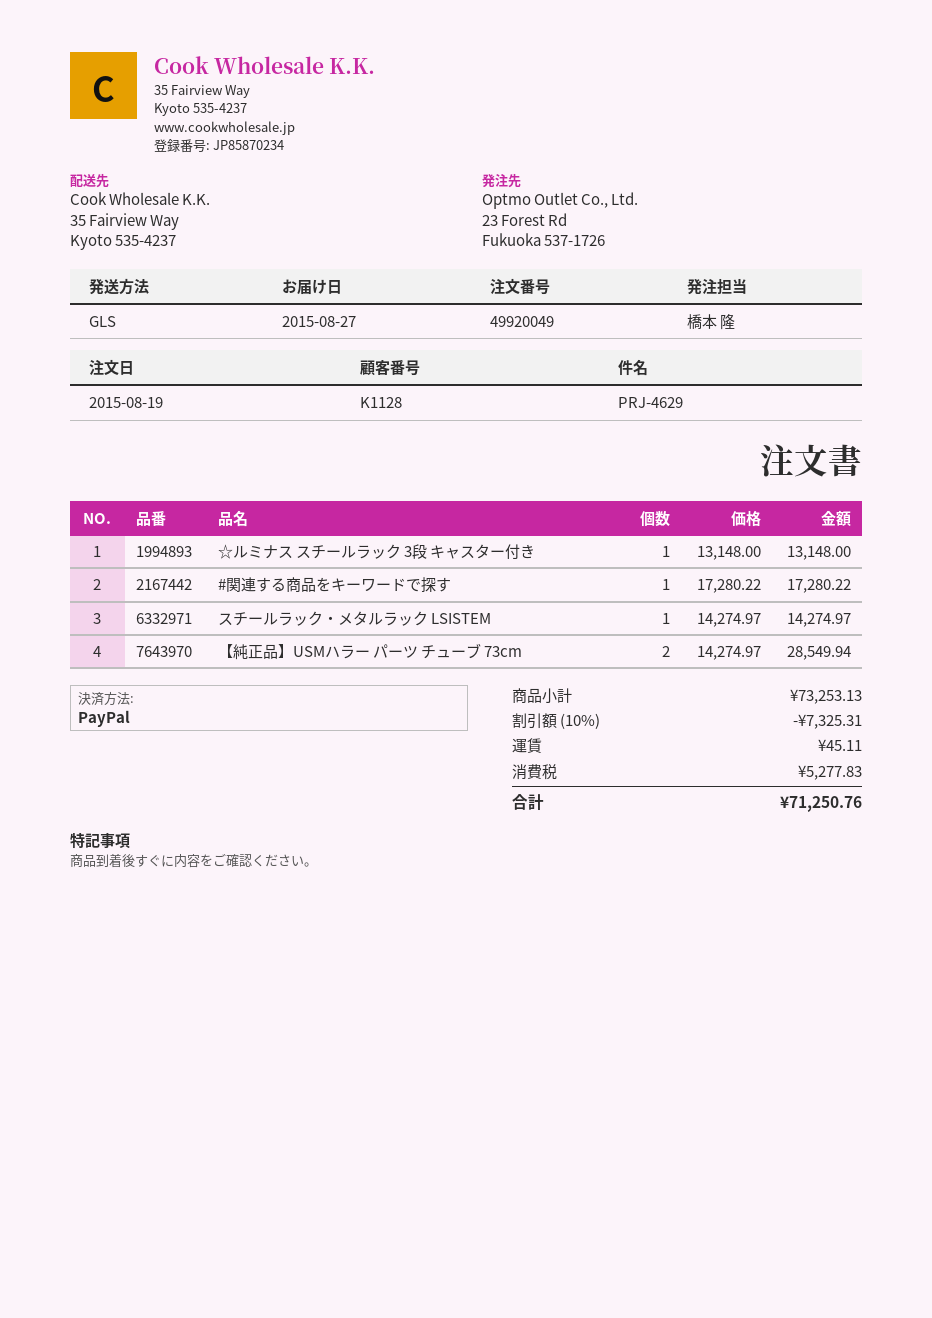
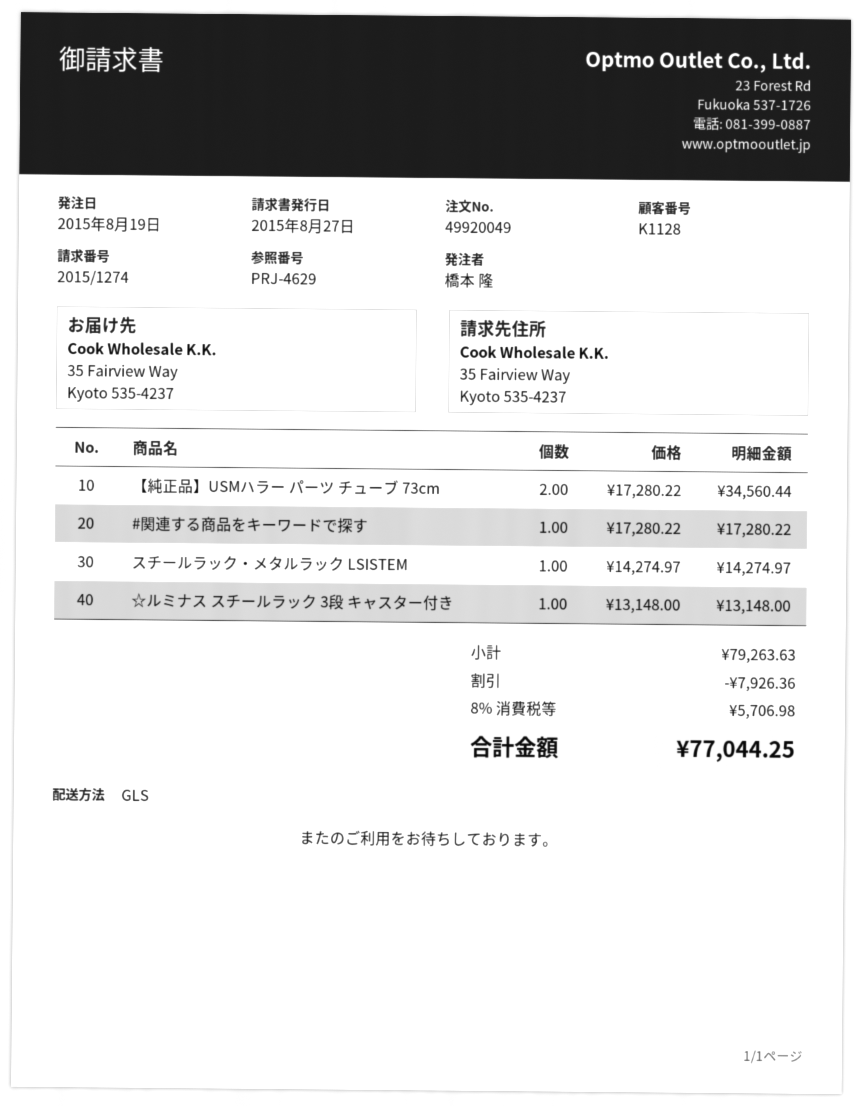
【純正品】USMハラー パーツ チューブ 73cm: 2 x 14274.97 = 28549.94 -> 2 x 17280.22 = 34560.44
subtotal: 73253.13 -> 79263.63
discount: 7325.31 -> 7926.36
shipping: 45.11 -> none
tax: 5277.83 -> 5706.98
total: 71250.76 -> 77044.25

